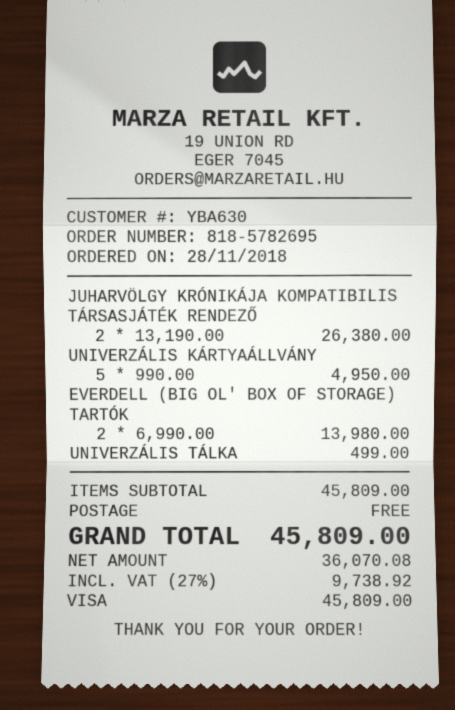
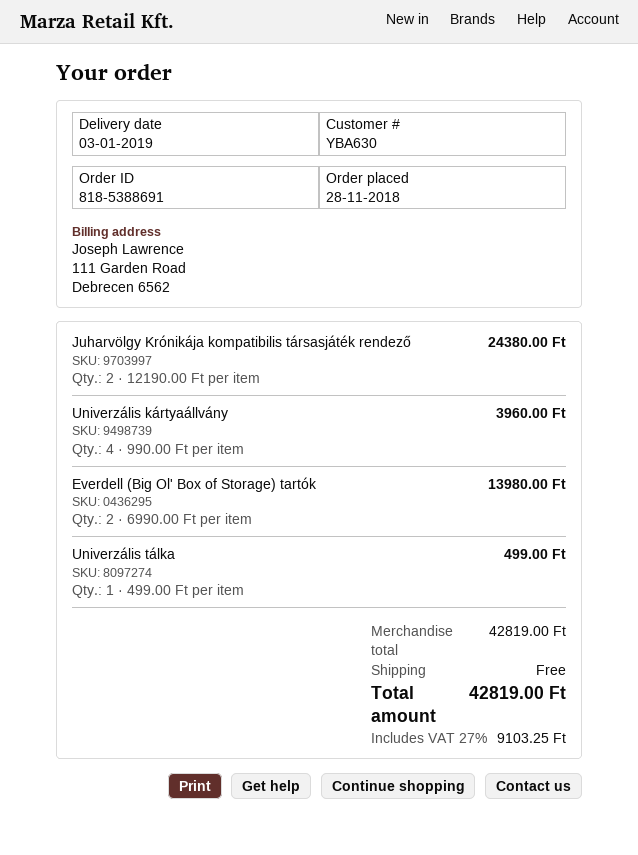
order number: 818-5782695 -> 818-5388691
JUHARVÖLGY KRÓNIKÁJA KOMPATIBILIS TÁRSASJÁTÉK RENDEZŐ: 2 x 13190.00 = 26380.00 -> 2 x 12190.00 = 24380.00
UNIVERZÁLIS KÁRTYAÁLLVÁNY: 5 x 990.00 = 4950.00 -> 4 x 990.00 = 3960.00
subtotal: 45809.00 -> 42819.00
tax: 27% = 9738.92 -> 27% = 9103.25
total: 45809.00 -> 42819.00

